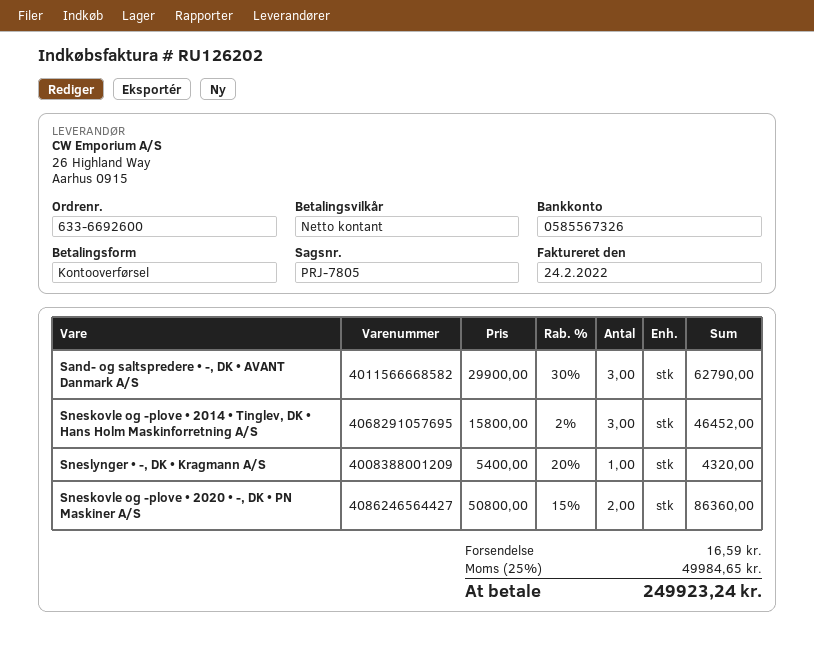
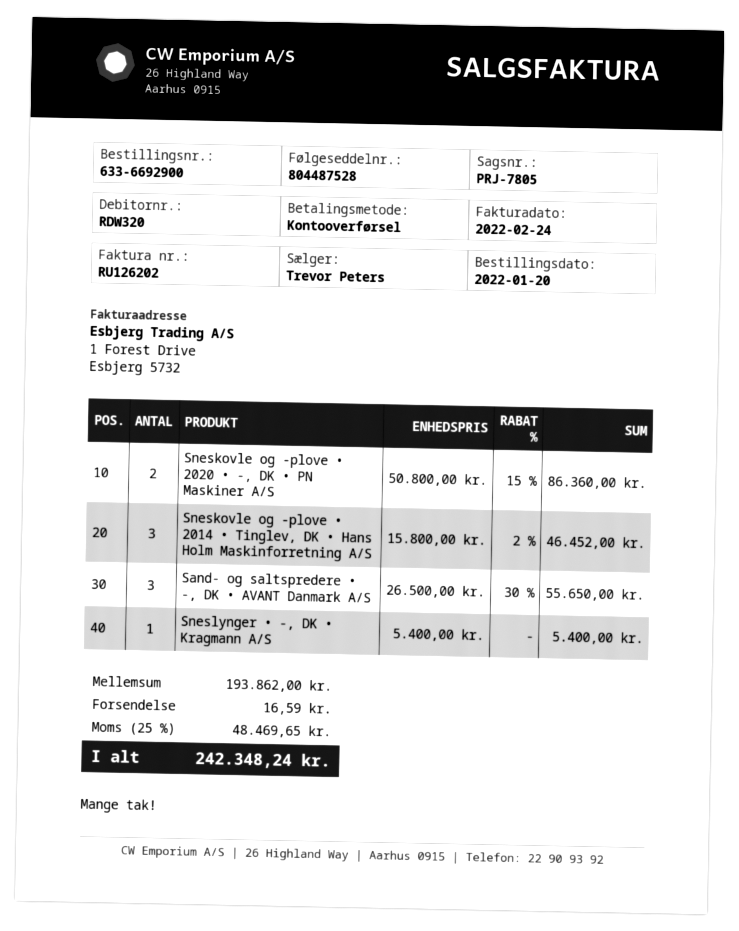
order number: 633-6692600 -> 633-6692900
Sand- og saltspredere • -, DK • AVANT Danmark A/S: 3 x 29900.00 - 30% = 62790.00 -> 3 x 26500.00 - 30% = 55650.00
Sneslynger • -, DK • Kragmann A/S: 1 x 5400.00 - 20% = 4320.00 -> 1 x 5400.00 = 5400.00
tax: 25% = 49984.65 -> 25% = 48469.65
total: 249923.24 -> 242348.24

